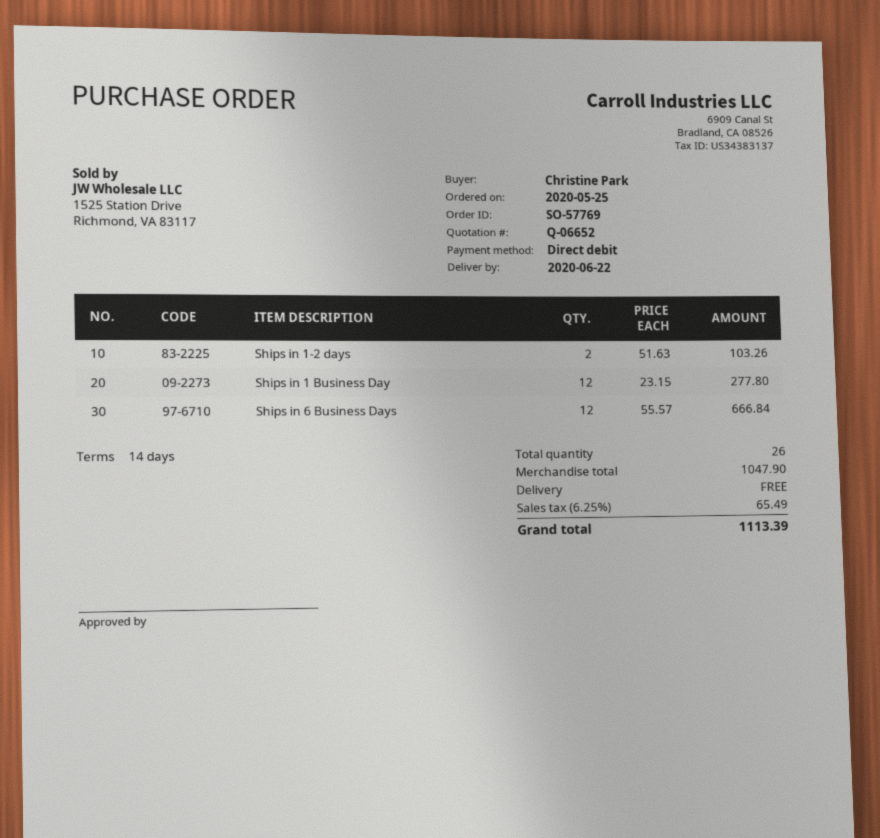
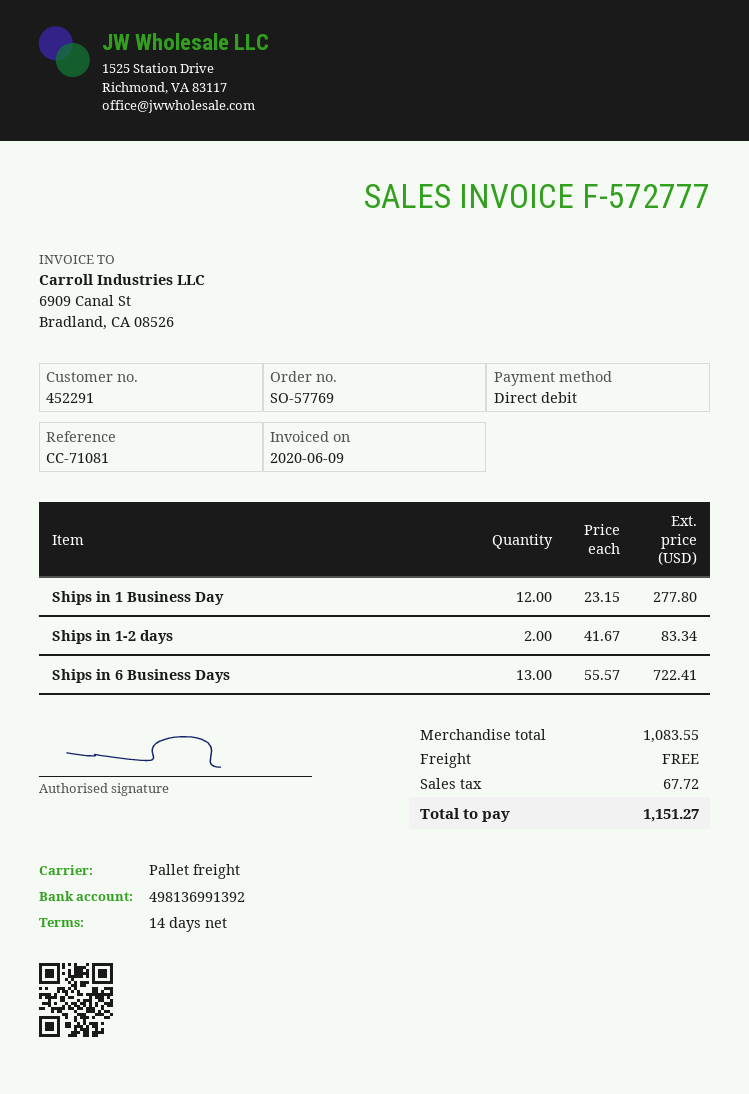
Ships in 1-2 days: 2 x 51.63 = 103.26 -> 2 x 41.67 = 83.34
Ships in 6 Business Days: 12 x 55.57 = 666.84 -> 13 x 55.57 = 722.41
subtotal: 1047.90 -> 1083.55
tax: 65.49 -> 67.72
total: 1113.39 -> 1151.27

